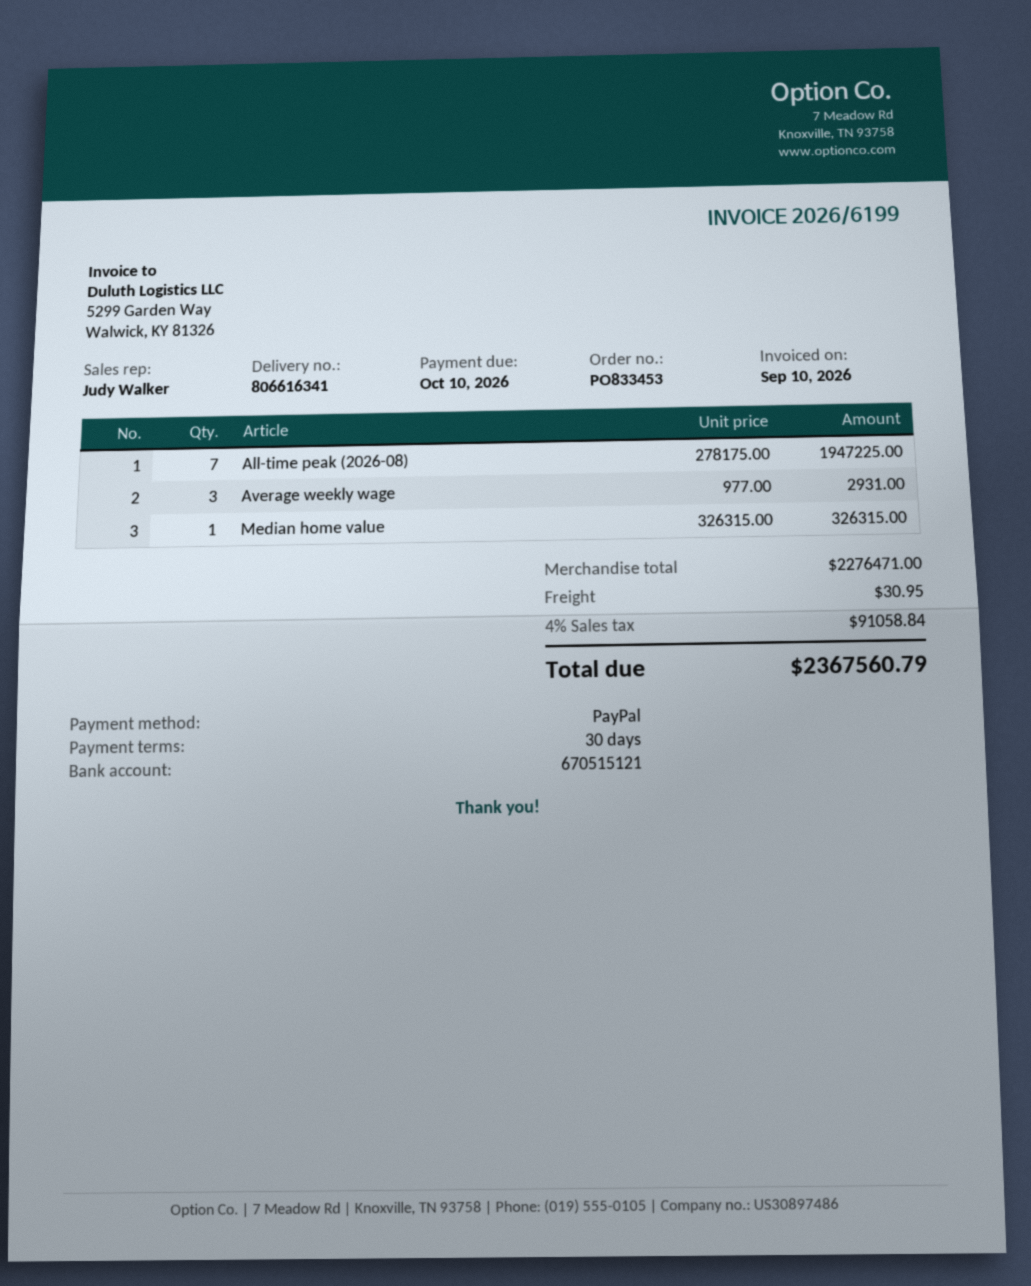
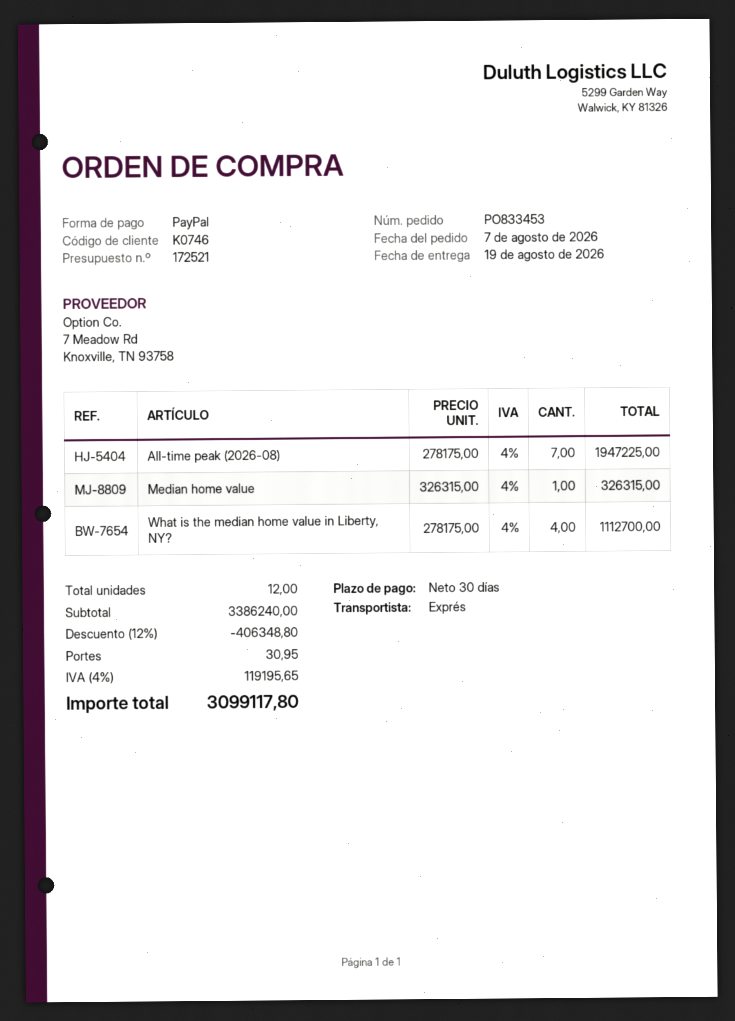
Average weekly wage: 3 x 977.00 = 2931.00 -> none
What is the median home value in Liberty, NY?: none -> 4 x 278175.00 = 1112700.00
subtotal: 2276471.00 -> 3386240.00
discount: none -> 12% = 406348.80
tax: 4% = 91058.84 -> 4% = 119195.65
total: 2367560.79 -> 3099117.80

